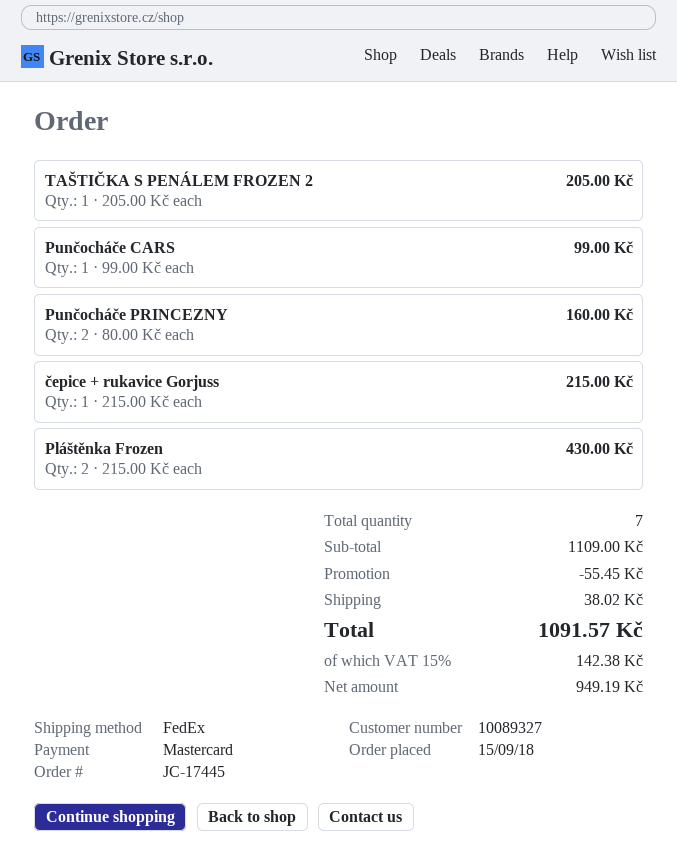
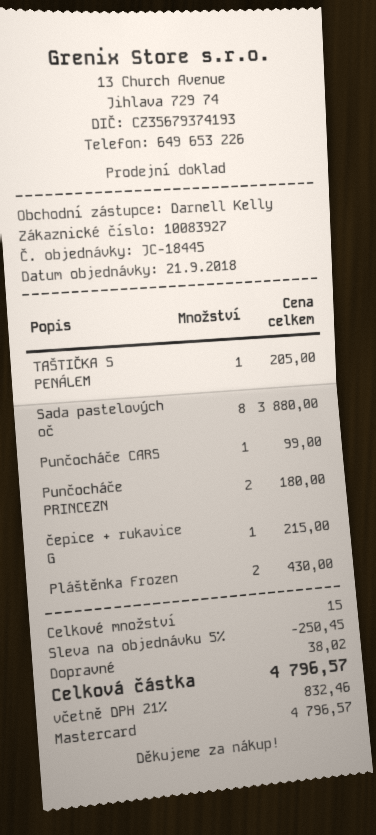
order number: JC-17445 -> JC-18445
order date: 2018-09-15 -> 2018-09-21
customer number: 10089327 -> 10083927
Punčocháče PRINCEZNY: 2 for 160.00 -> 2 for 180.00
Sada pastelových oč: none -> 8 for 3880.00
total quantity: 7 -> 15
discount: 55.45 -> 250.45
tax: 15% = 142.38 -> 21% = 832.46
total: 1091.57 -> 4796.57

